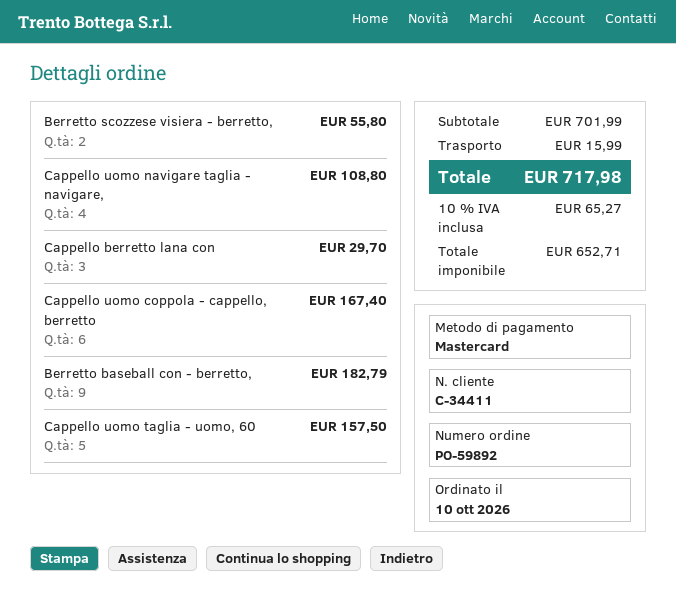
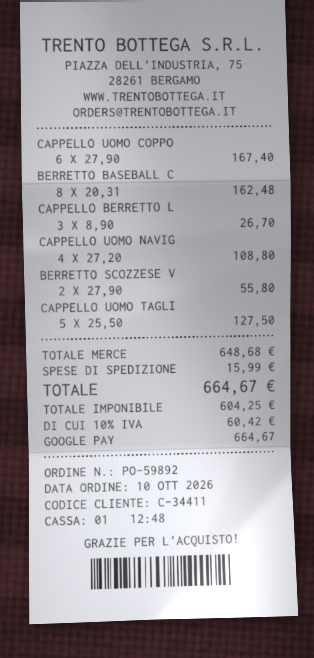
payment method: Mastercard -> Google Pay
Cappello berretto lana con: 3 for 29.70 -> 3 for 26.70
Berretto baseball con - berretto,: 9 for 182.79 -> 8 for 162.48
Cappello uomo taglia - uomo, 60: 5 for 157.50 -> 5 for 127.50
subtotal: 701.99 -> 648.68
net: 652.71 -> 604.25
tax: 10% = 65.27 -> 10% = 60.42
total: 717.98 -> 664.67

